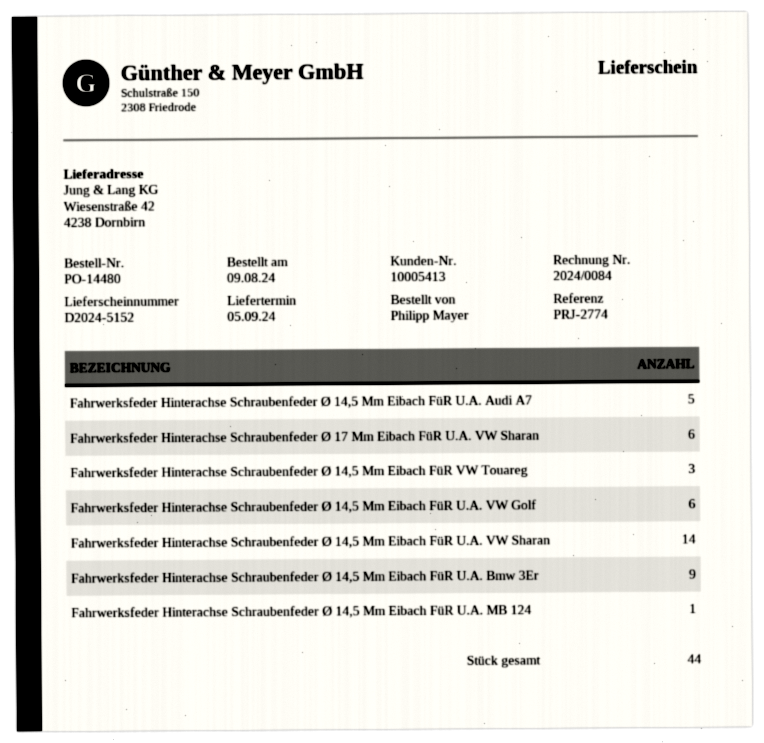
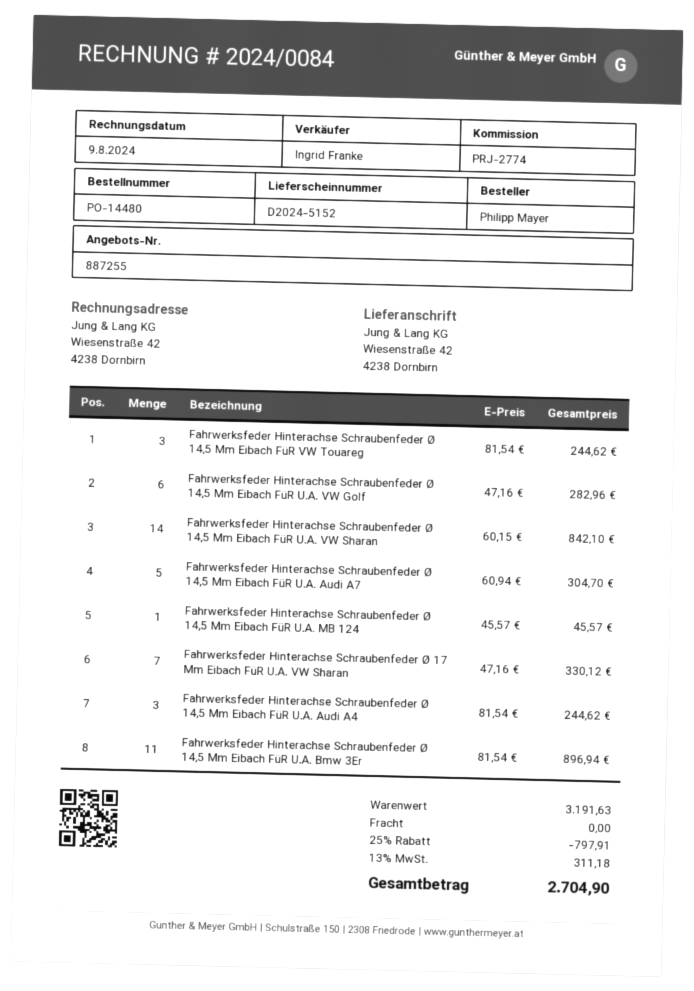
Fahrwerksfeder Hinterachse Schraubenfeder Ø 17 Mm Eibach FüR U.A. VW Sharan: 6 -> 7
Fahrwerksfeder Hinterachse Schraubenfeder Ø 14,5 Mm Eibach FüR U.A. Bmw 3Er: 9 -> 11
Fahrwerksfeder Hinterachse Schraubenfeder Ø 14,5 Mm Eibach FüR U.A. Audi A4: none -> 3

